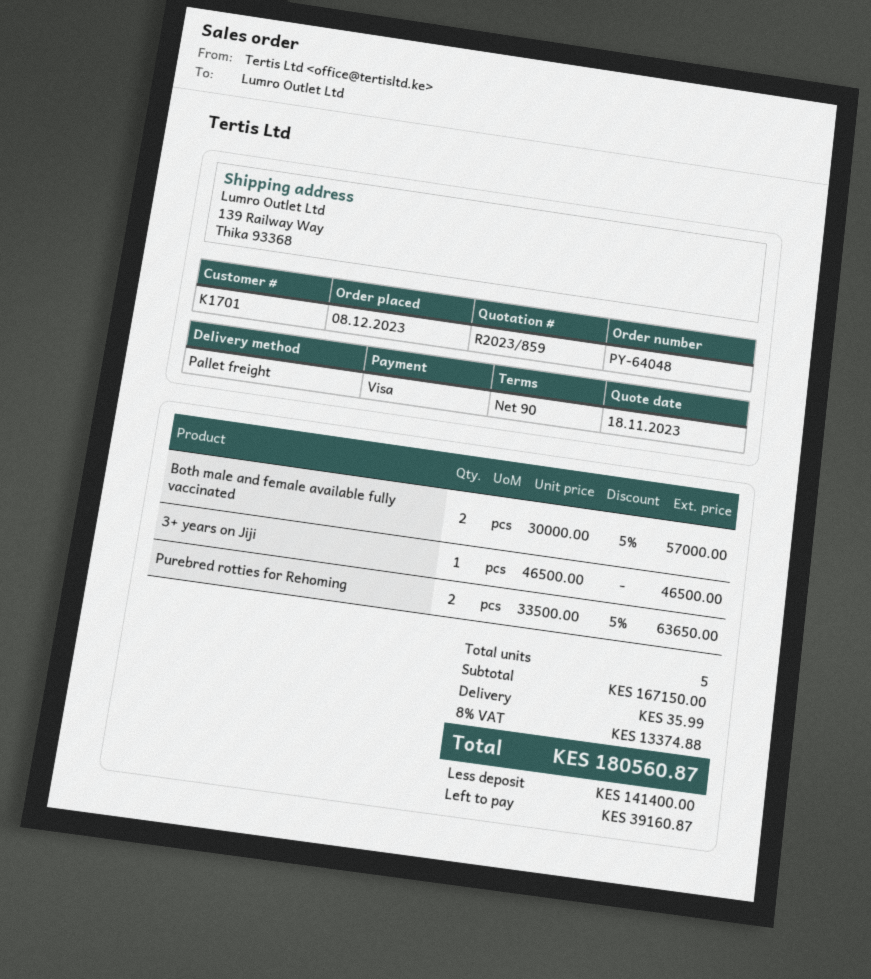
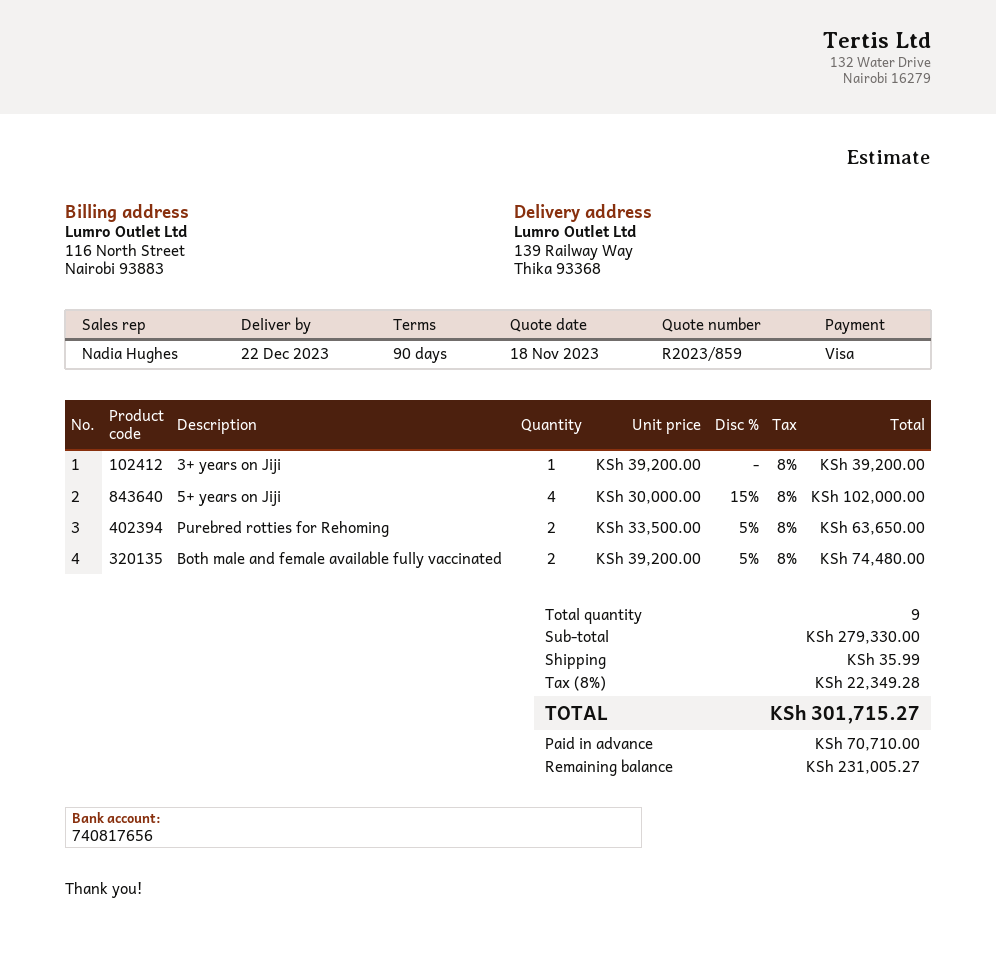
Both male and female available fully vaccinated: 2 x 30000.00 - 5% = 57000.00 -> 2 x 39200.00 - 5% = 74480.00
3+ years on Jiji: 1 x 46500.00 = 46500.00 -> 1 x 39200.00 = 39200.00
5+ years on Jiji: none -> 4 x 30000.00 - 15% = 102000.00
total quantity: 5 -> 9
subtotal: 167150.00 -> 279330.00
tax: 8% = 13374.88 -> 8% = 22349.28
total: 180560.87 -> 301715.27
deposit: 141400.00 -> 70710.00
balance: 39160.87 -> 231005.27

